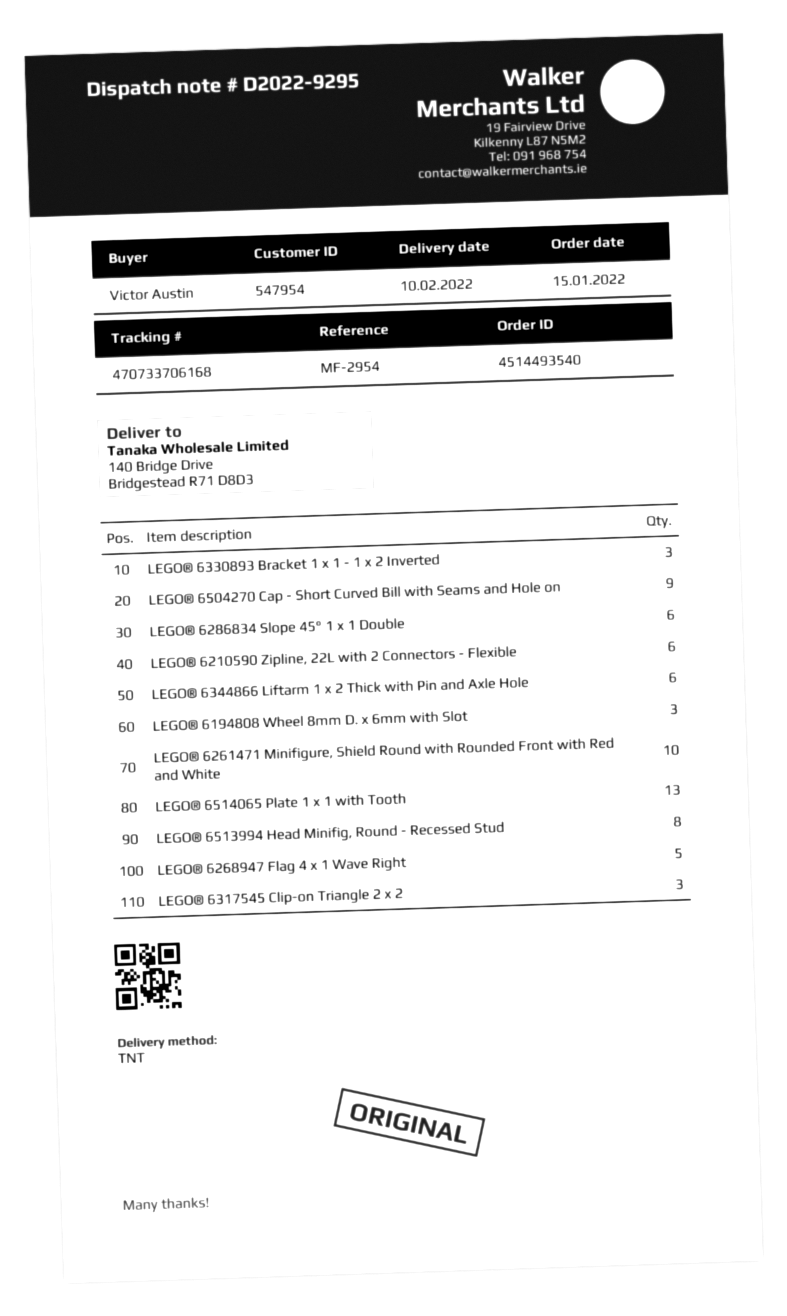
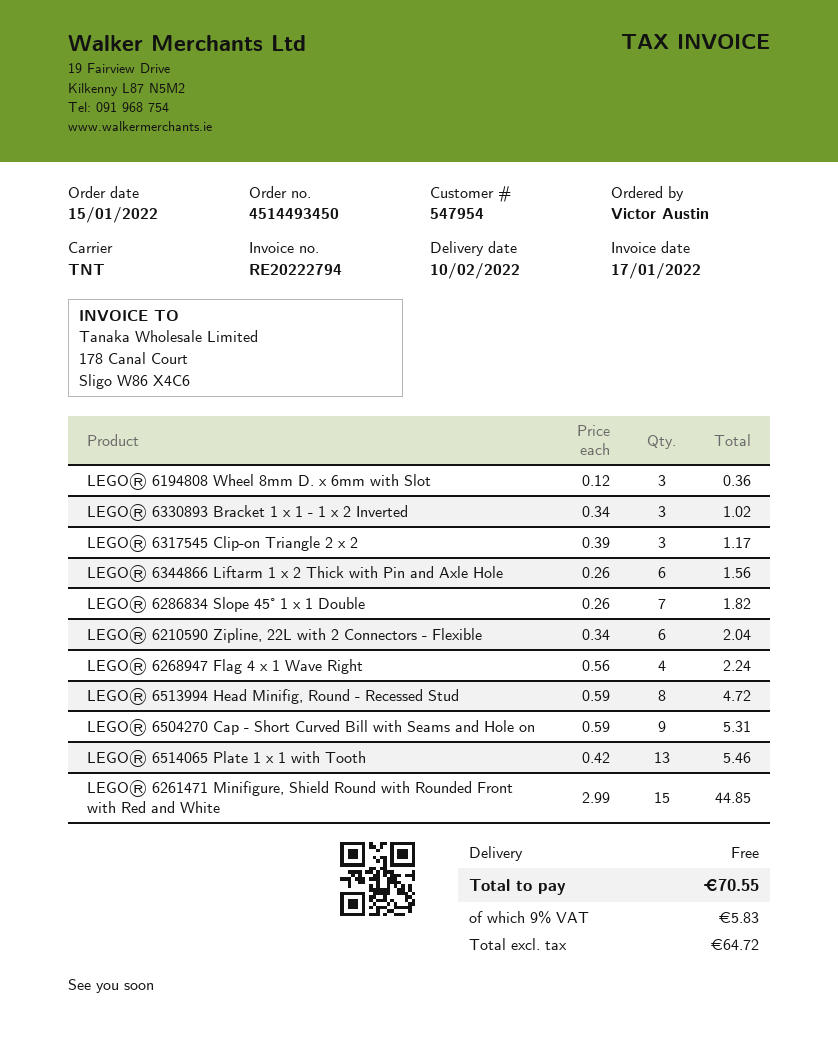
order number: 4514493540 -> 4514493450
LEGO® 6286834 Slope 45° 1 x 1 Double: 6 -> 7
LEGO® 6261471 Minifigure, Shield Round with Rounded Front with Red and White: 10 -> 15
LEGO® 6268947 Flag 4 x 1 Wave Right: 5 -> 4

